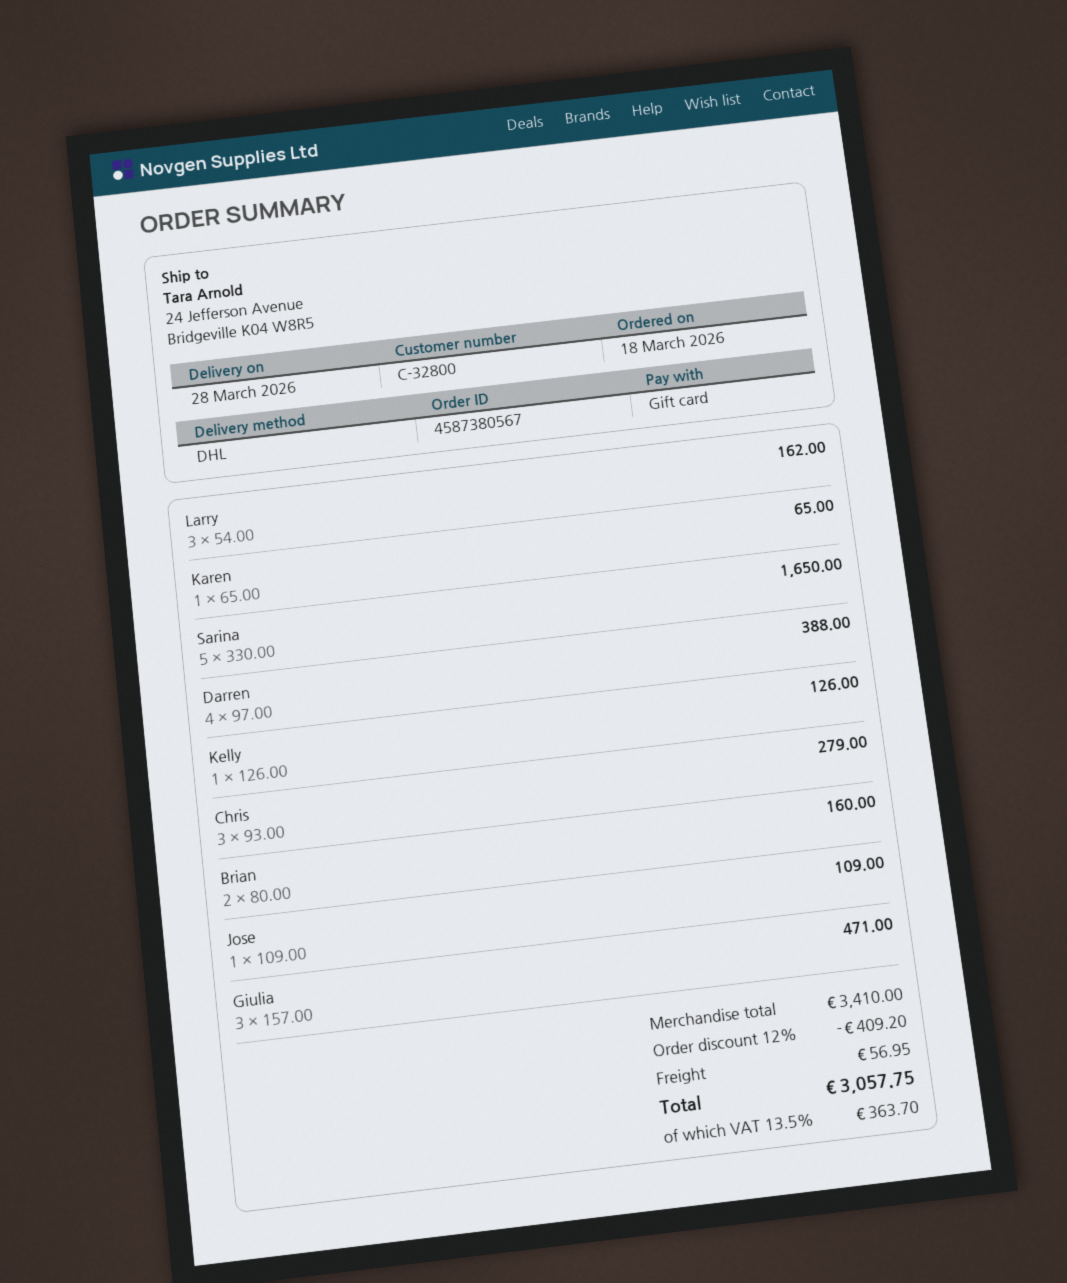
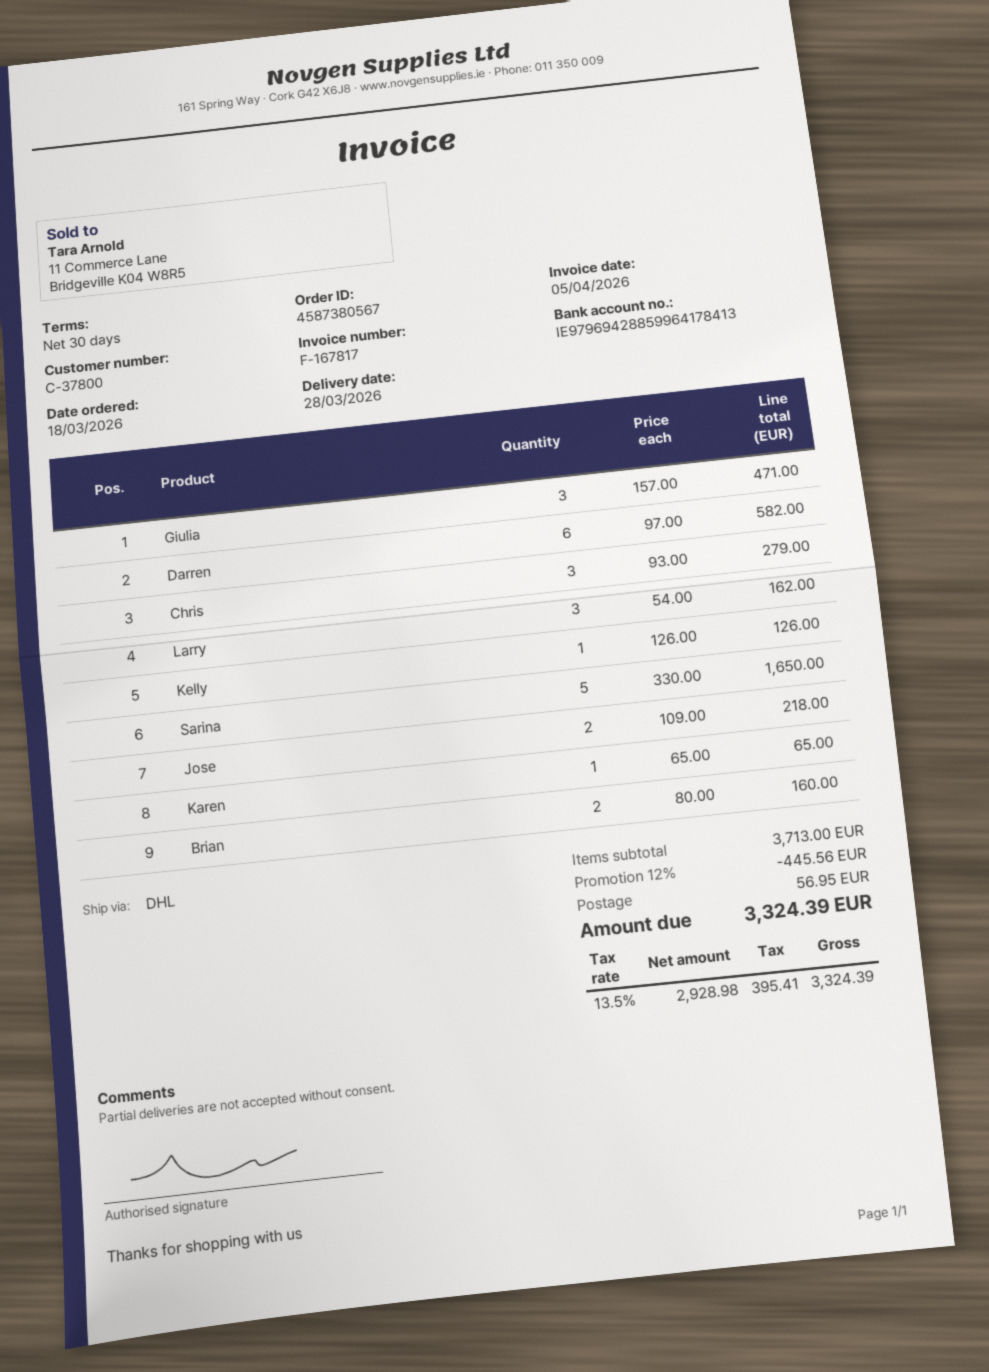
customer number: C-32800 -> C-37800
Darren: 4 x 97.00 = 388.00 -> 6 x 97.00 = 582.00
Jose: 1 x 109.00 = 109.00 -> 2 x 109.00 = 218.00
subtotal: 3410.00 -> 3713.00
discount: 12% = 409.20 -> 12% = 445.56
tax: 13.5% = 363.70 -> 13.5% = 395.41
total: 3057.75 -> 3324.39

